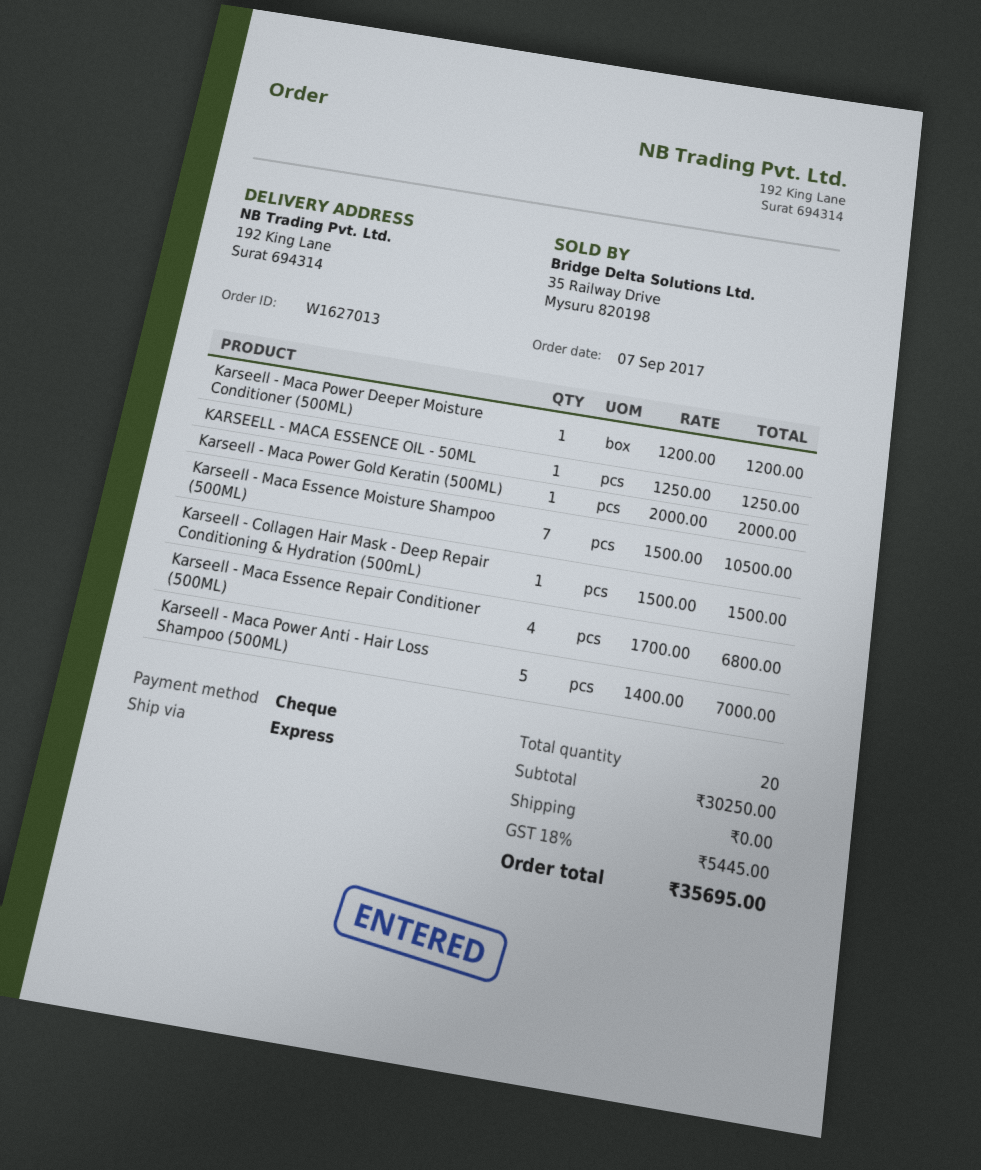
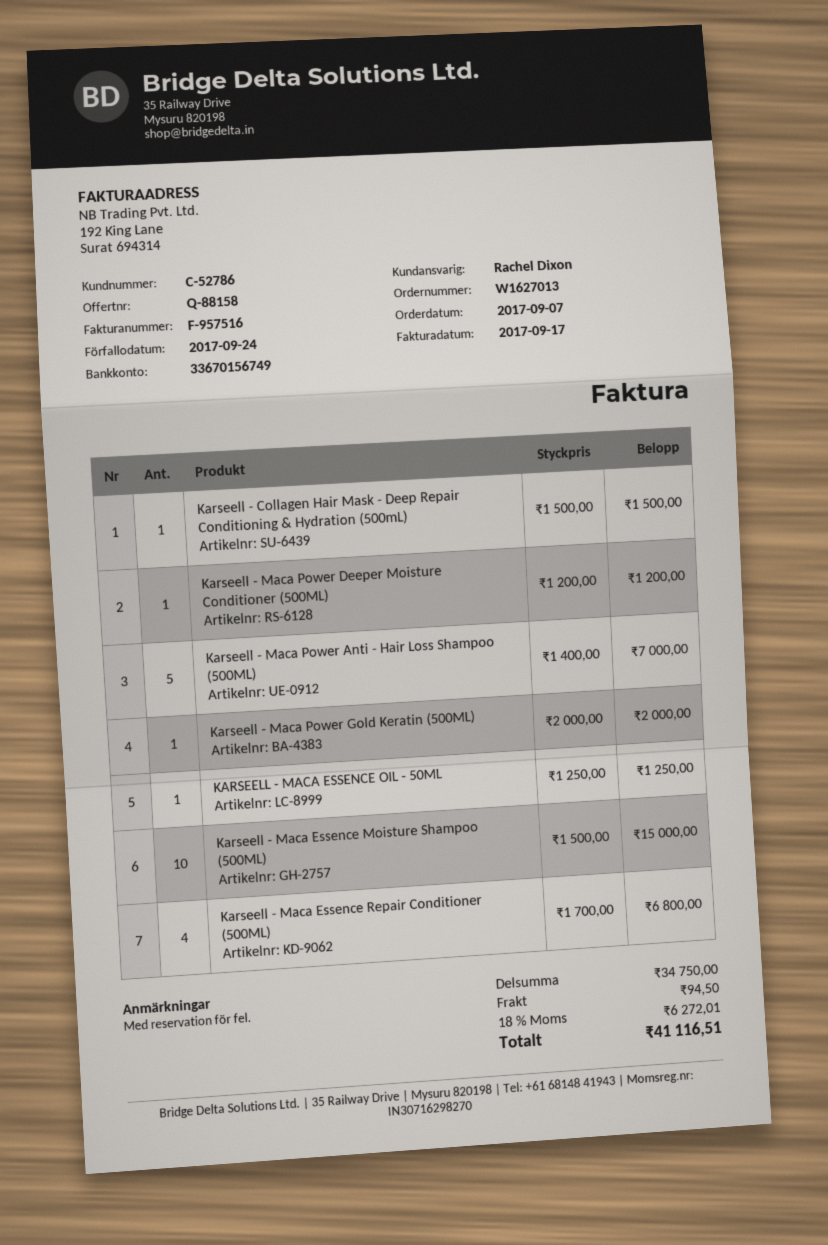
Karseell - Maca Essence Moisture Shampoo (500ML): 7 x 1500.00 = 10500.00 -> 10 x 1500.00 = 15000.00
subtotal: 30250.00 -> 34750.00
shipping: 0.00 -> 94.50
tax: 18% = 5445.00 -> 18% = 6272.01
total: 35695.00 -> 41116.51

